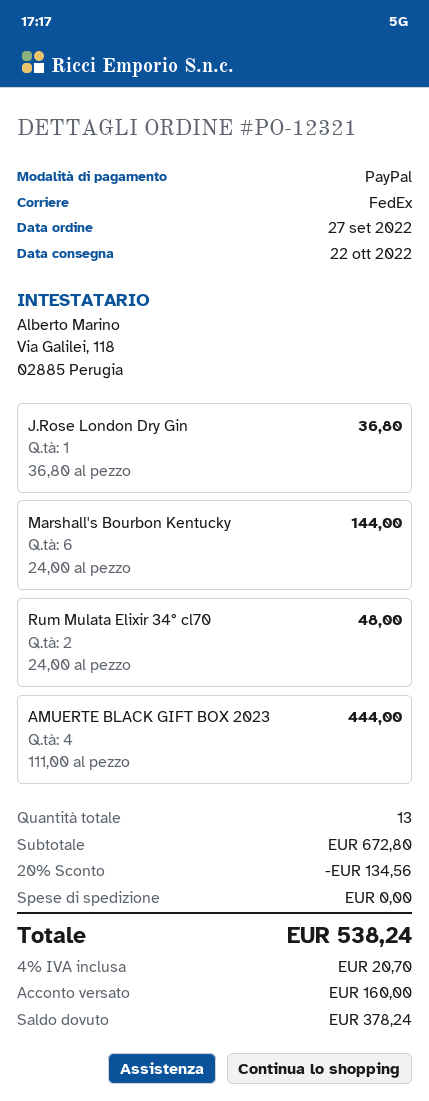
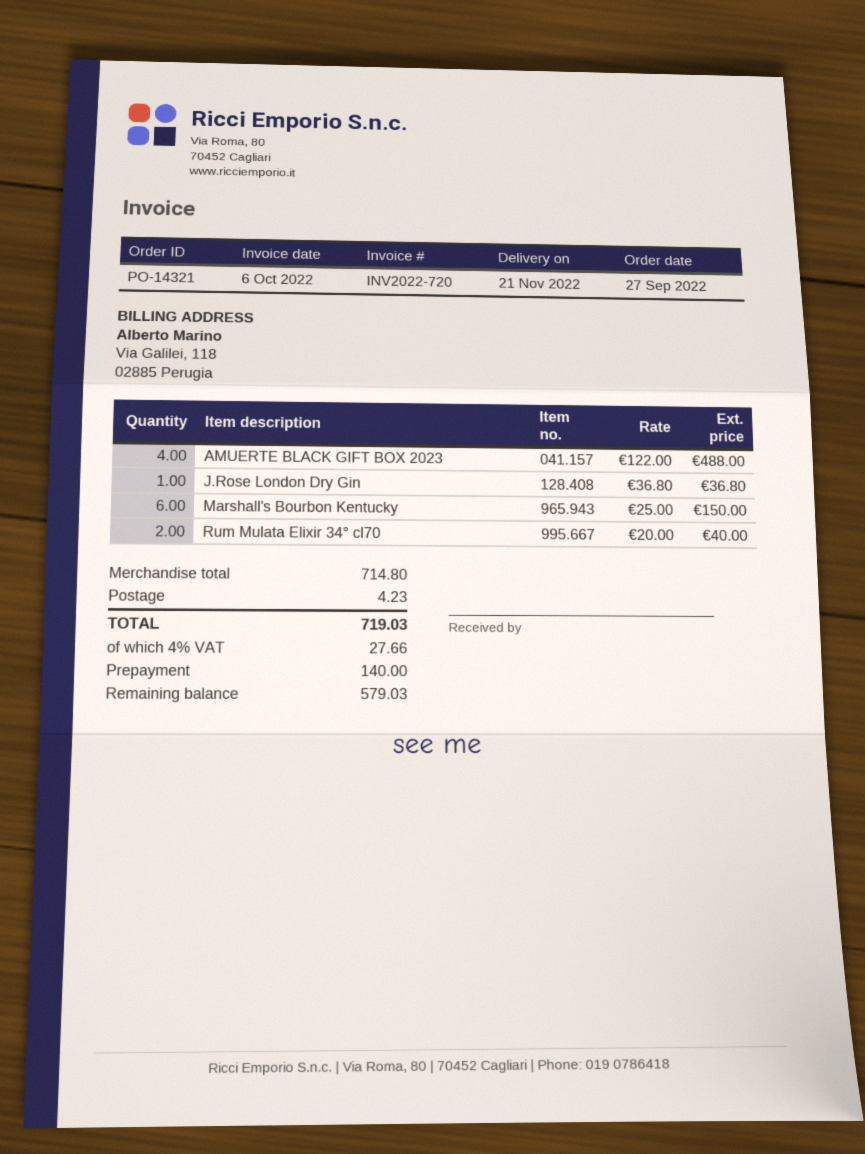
order number: PO-12321 -> PO-14321
delivery date: 2022-10-22 -> 2022-11-21
Marshall's Bourbon Kentucky: 6 x 24.00 = 144.00 -> 6 x 25.00 = 150.00
Rum Mulata Elixir 34° cl70: 2 x 24.00 = 48.00 -> 2 x 20.00 = 40.00
AMUERTE BLACK GIFT BOX 2023: 4 x 111.00 = 444.00 -> 4 x 122.00 = 488.00
subtotal: 672.80 -> 714.80
discount: 20% = 134.56 -> none
shipping: 0.00 -> 4.23
tax: 4% = 20.70 -> 4% = 27.66
total: 538.24 -> 719.03
deposit: 160.00 -> 140.00
balance: 378.24 -> 579.03

